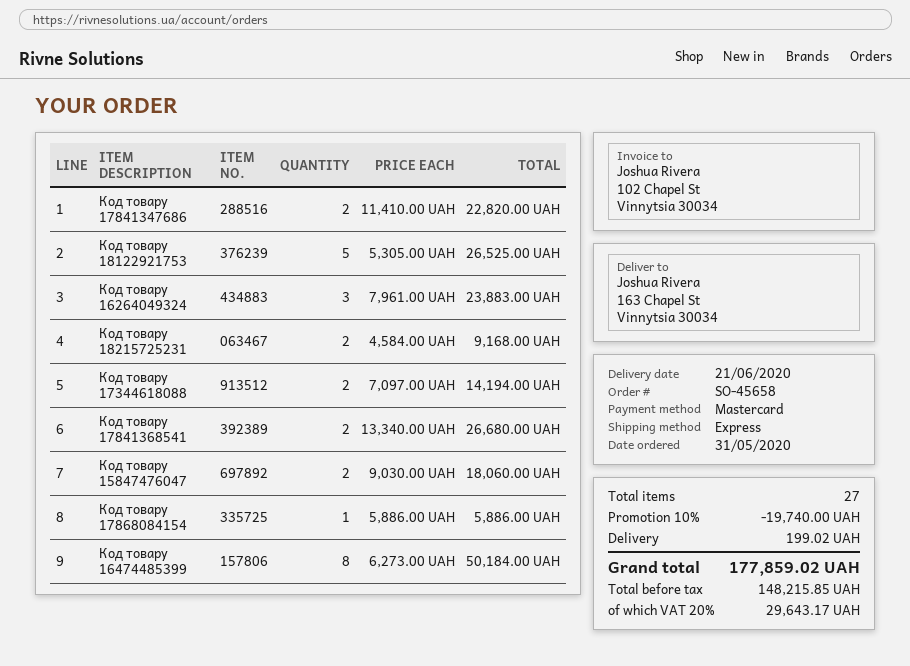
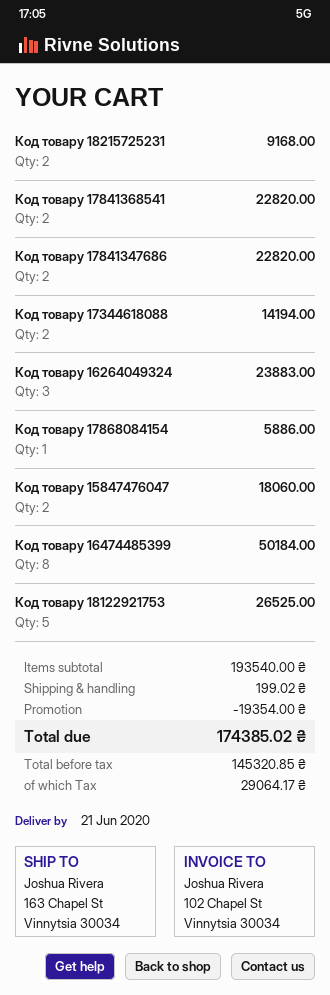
Код товару 17841368541: 2 for 26680.00 -> 2 for 22820.00
discount: 19740.00 -> 19354.00
net: 148215.85 -> 145320.85
tax: 29643.17 -> 29064.17
total: 177859.02 -> 174385.02

